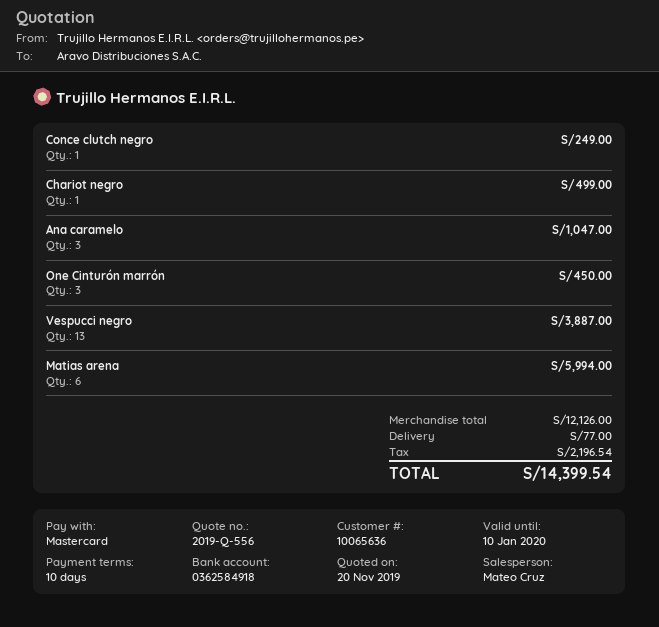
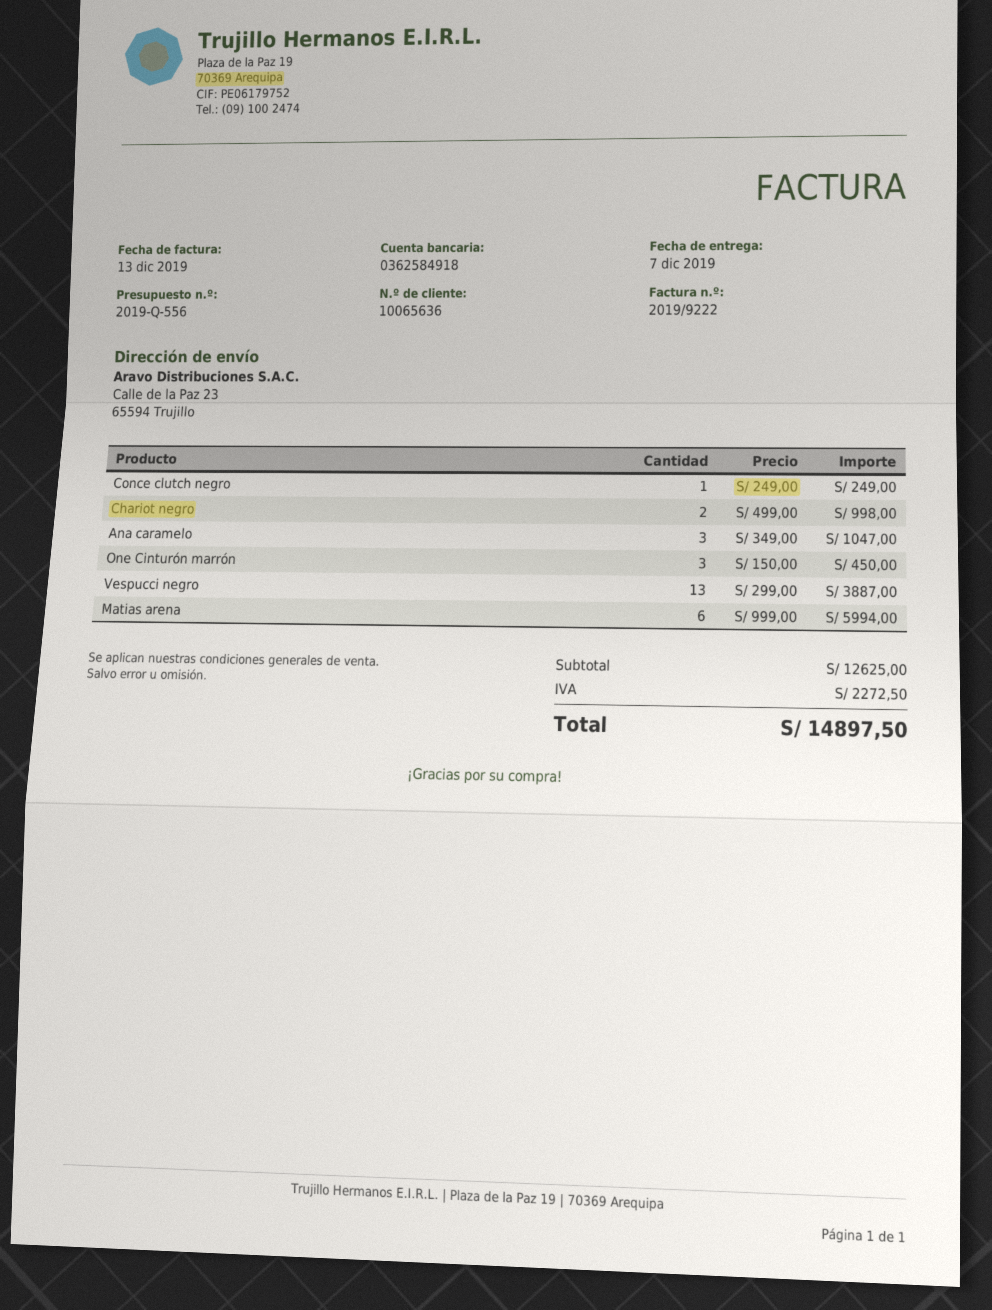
Chariot negro: 1 for 499.00 -> 2 for 998.00
subtotal: 12126.00 -> 12625.00
shipping: 77.00 -> none
tax: 2196.54 -> 2272.50
total: 14399.54 -> 14897.50

